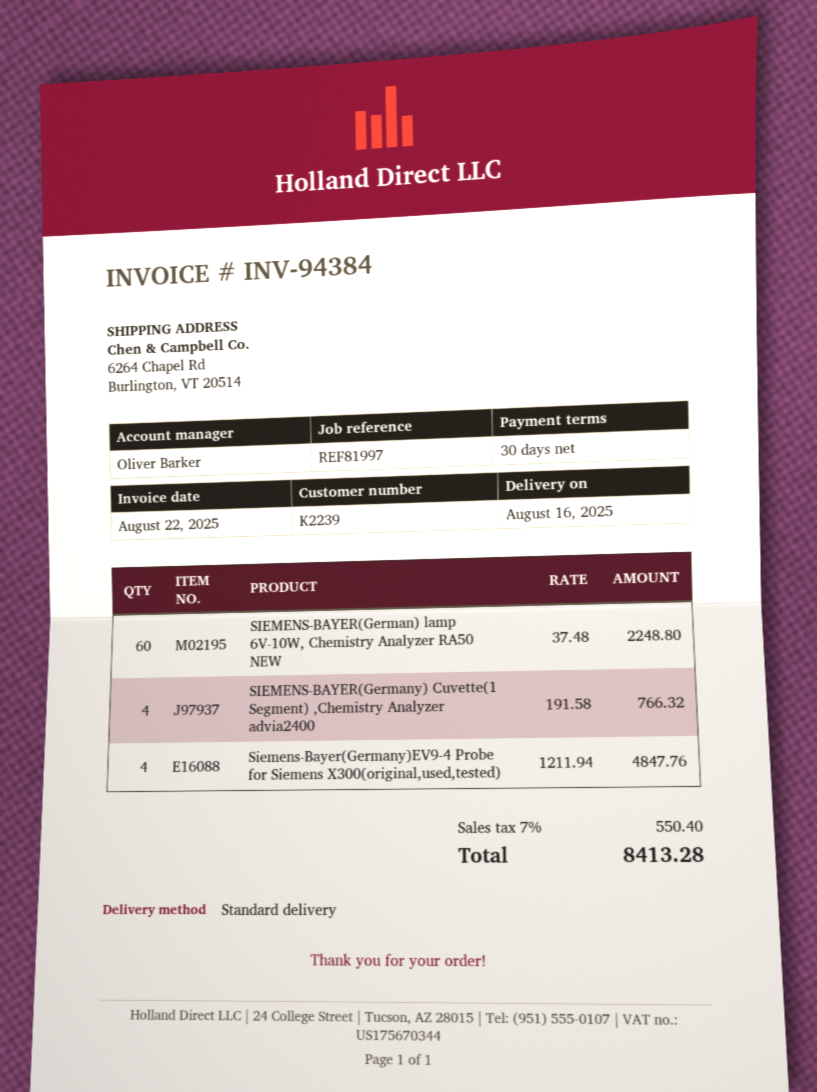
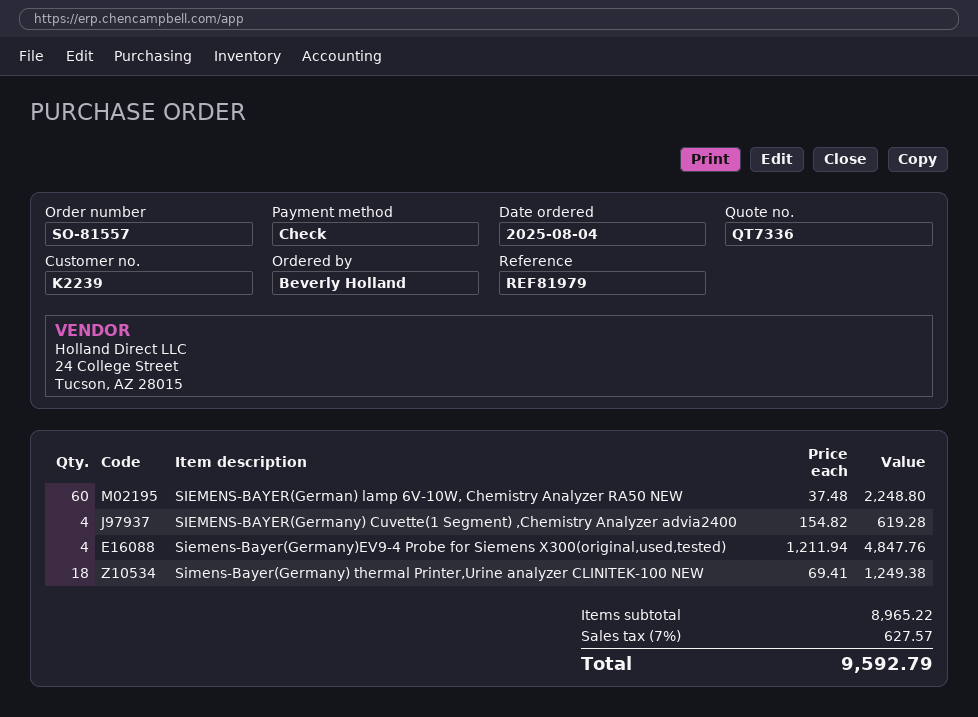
reference: REF81997 -> REF81979
SIEMENS-BAYER(Germany) Cuvette(1 Segment) ,Chemistry Analyzer advia2400: 4 x 191.58 = 766.32 -> 4 x 154.82 = 619.28
Simens-Bayer(Germany) thermal Printer,Urine analyzer CLINITEK-100 NEW: none -> 18 x 69.41 = 1249.38
tax: 7% = 550.40 -> 7% = 627.57
total: 8413.28 -> 9592.79

